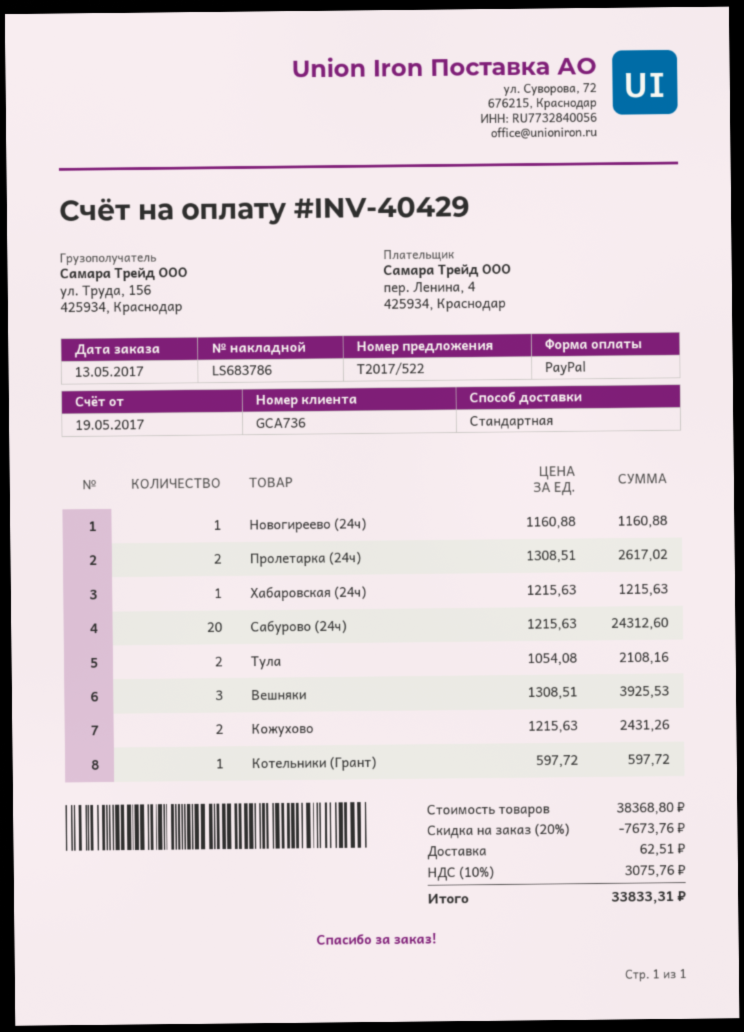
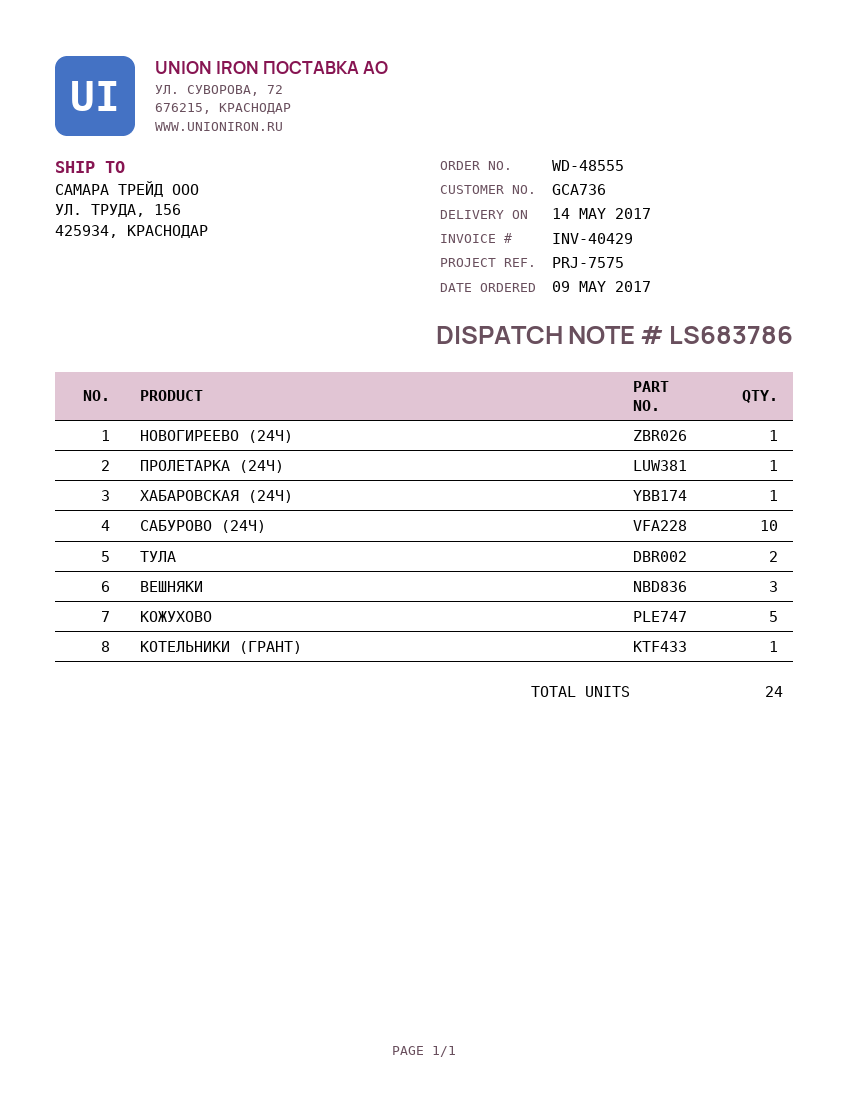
order date: 2017-05-13 -> 2017-05-09
Пролетарка (24ч): 2 -> 1
Сабурово (24ч): 20 -> 10
Кожухово: 2 -> 5

